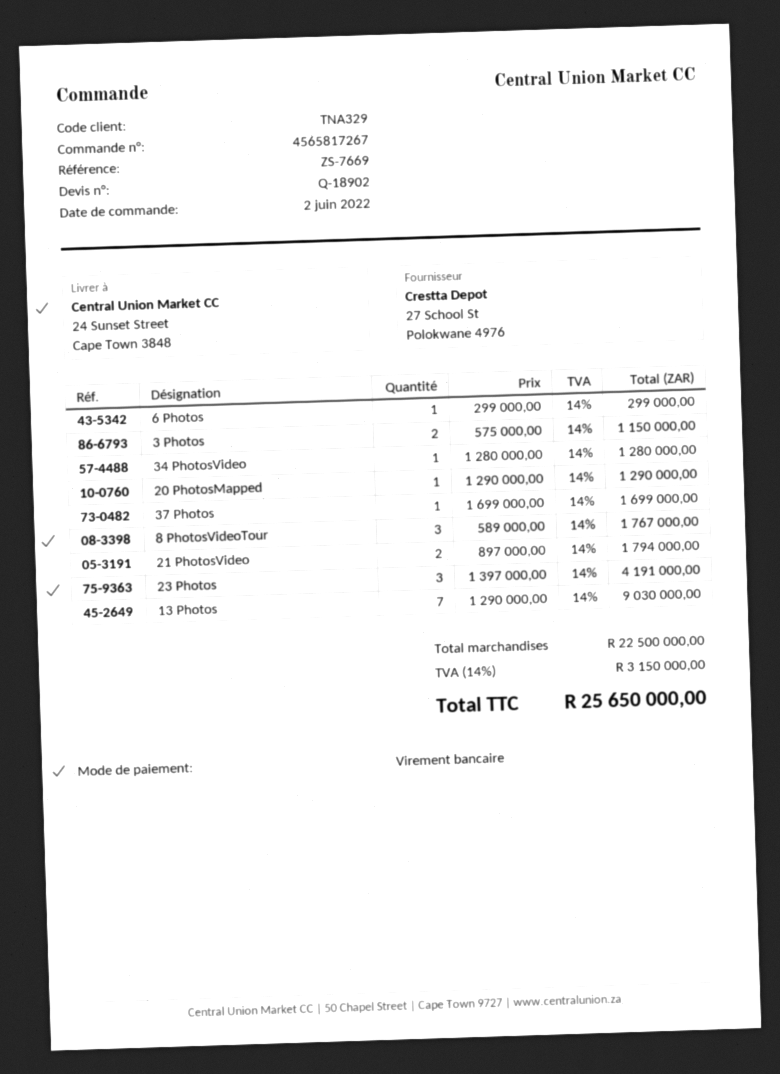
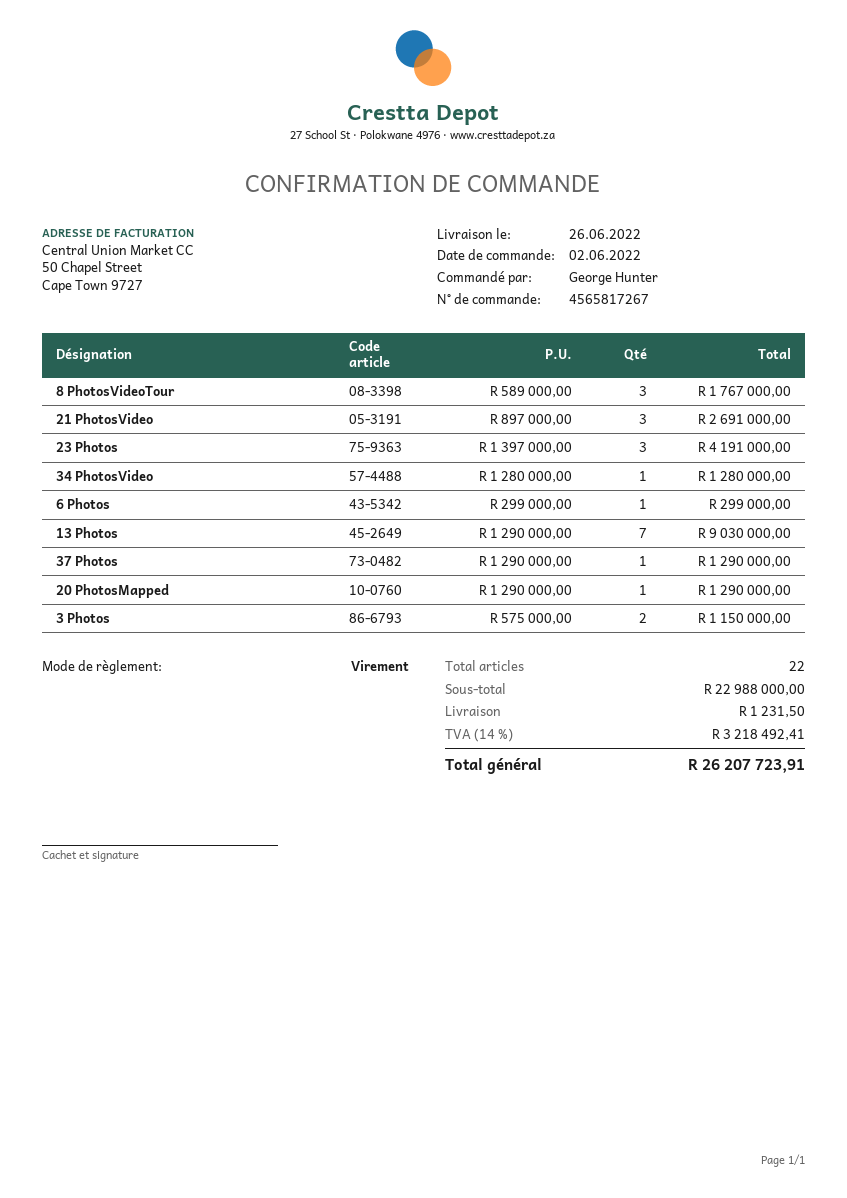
37 Photos: 1 x 1699000.00 = 1699000.00 -> 1 x 1290000.00 = 1290000.00
21 PhotosVideo: 2 x 897000.00 = 1794000.00 -> 3 x 897000.00 = 2691000.00
subtotal: 22500000.00 -> 22988000.00
shipping: none -> 1231.50
tax: 14% = 3150000.00 -> 14% = 3218492.41
total: 25650000.00 -> 26207723.91

